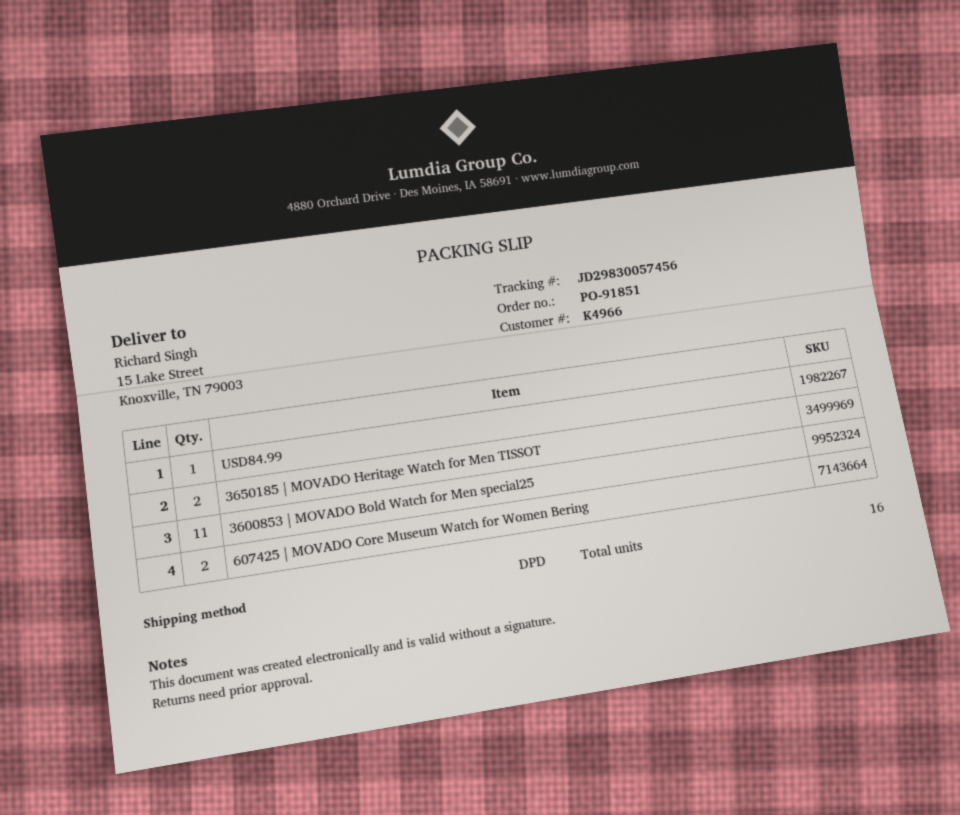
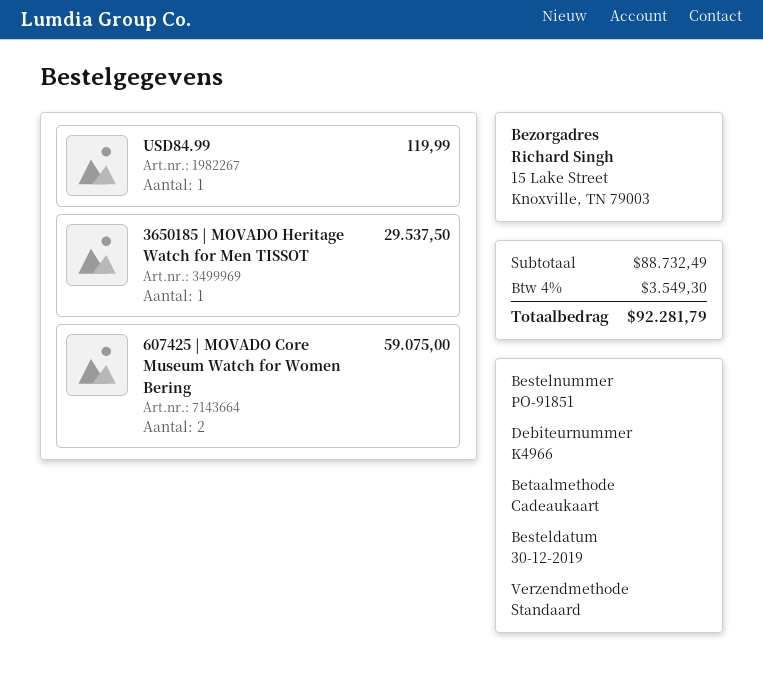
shipping method: DPD -> standard
3650185 | MOVADO Heritage Watch for Men TISSOT: 2 -> 1
3600853 | MOVADO Bold Watch for Men special25: 11 -> none

